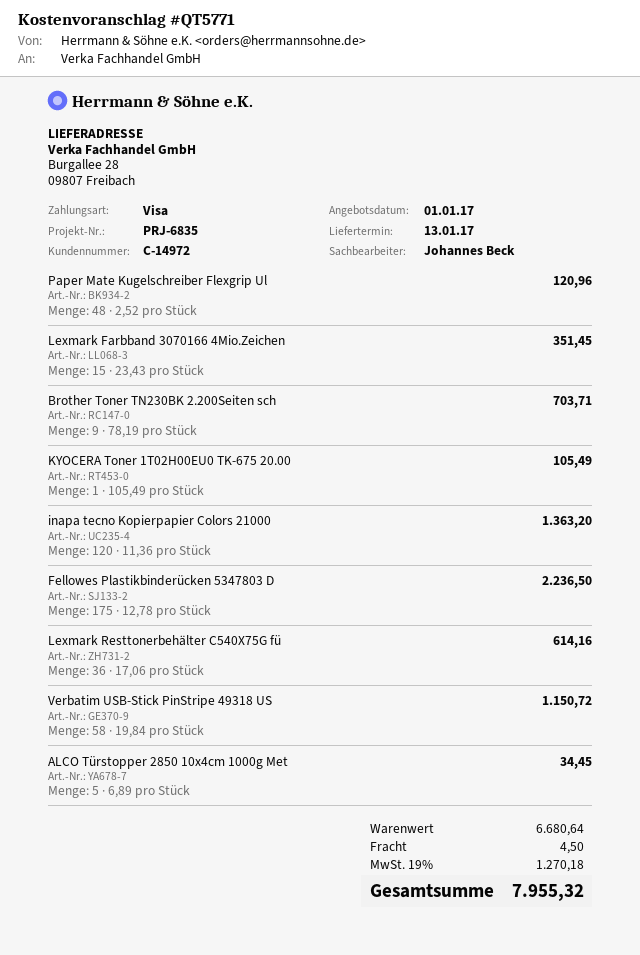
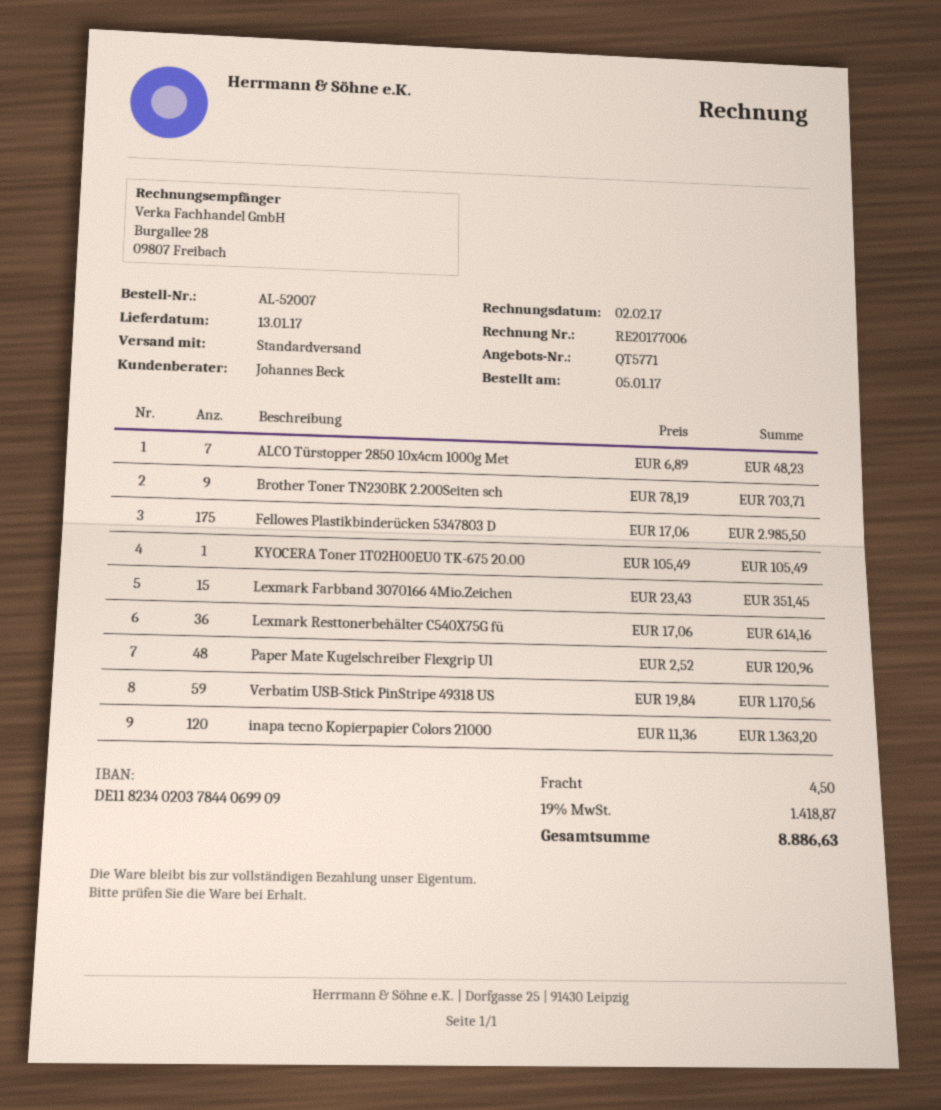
Fellowes Plastikbinderücken 5347803 D: 175 x 12.78 = 2236.50 -> 175 x 17.06 = 2985.50
Verbatim USB-Stick PinStripe 49318 US: 58 x 19.84 = 1150.72 -> 59 x 19.84 = 1170.56
ALCO Türstopper 2850 10x4cm 1000g Met: 5 x 6.89 = 34.45 -> 7 x 6.89 = 48.23
tax: 19% = 1270.18 -> 19% = 1418.87
total: 7955.32 -> 8886.63

